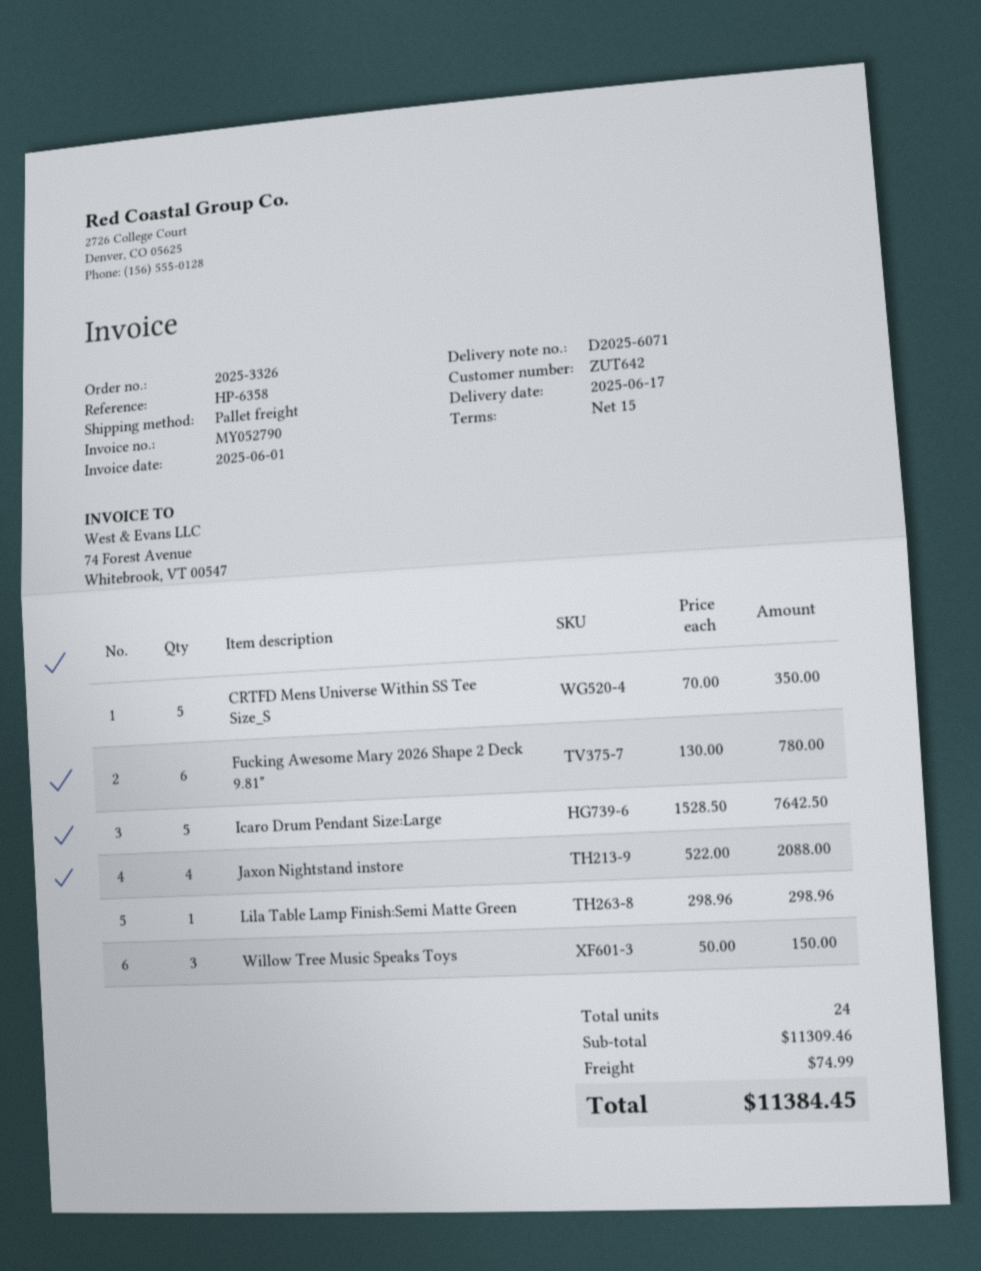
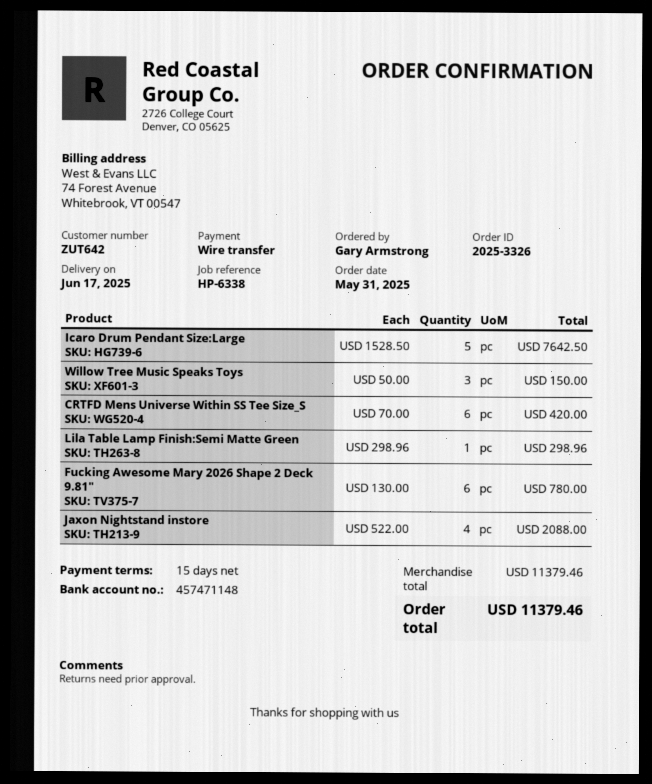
reference: HP-6358 -> HP-6338
CRTFD Mens Universe Within SS Tee Size_S: 5 x 70.00 = 350.00 -> 6 x 70.00 = 420.00
subtotal: 11309.46 -> 11379.46
shipping: 74.99 -> none
total: 11384.45 -> 11379.46

